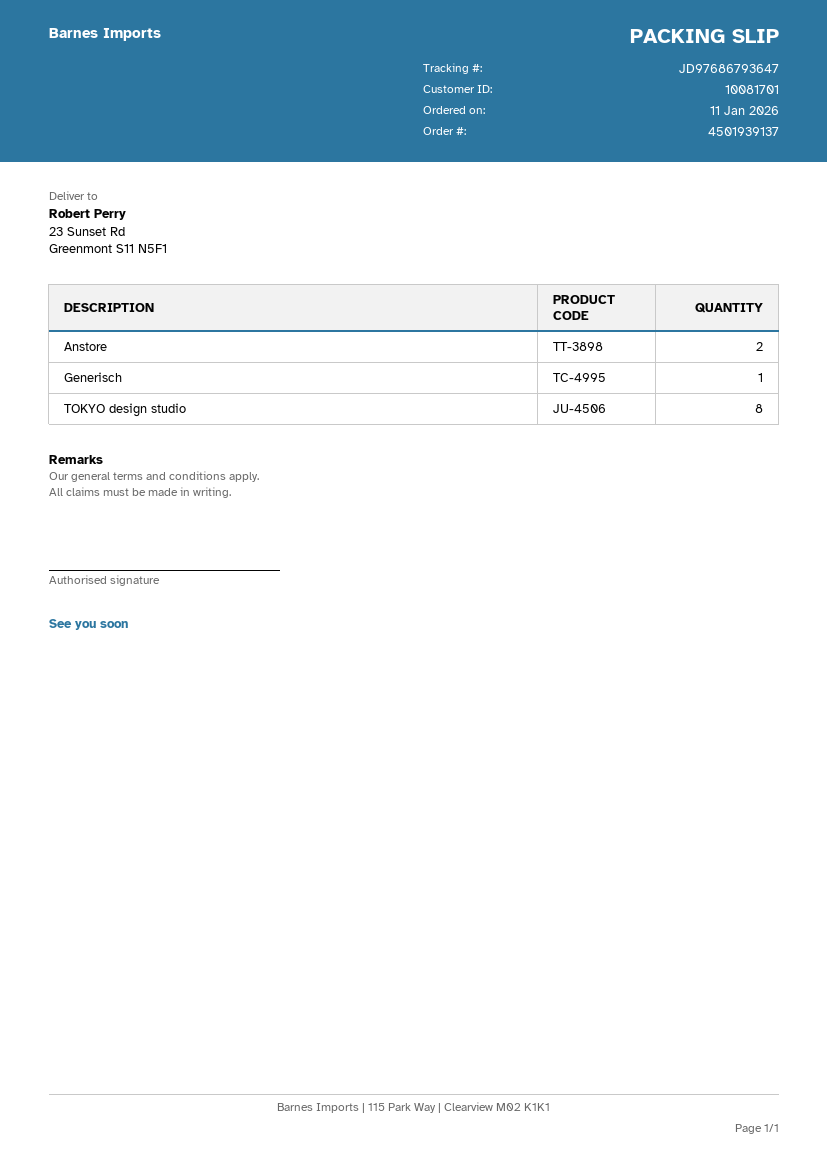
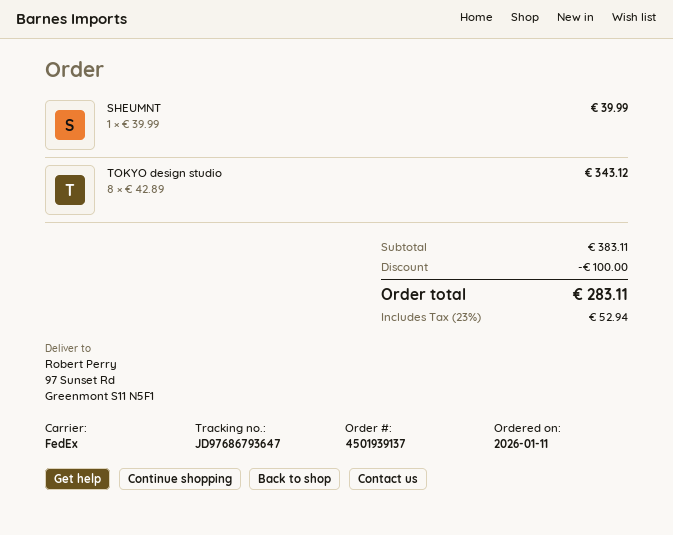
ship to: 23 Sunset Rd, Greenmont S11 N5F1 -> 97 Sunset Rd, Greenmont S11 N5F1
Anstore: 2 -> none
Generisch: 1 -> none
SHEUMNT: none -> 1

